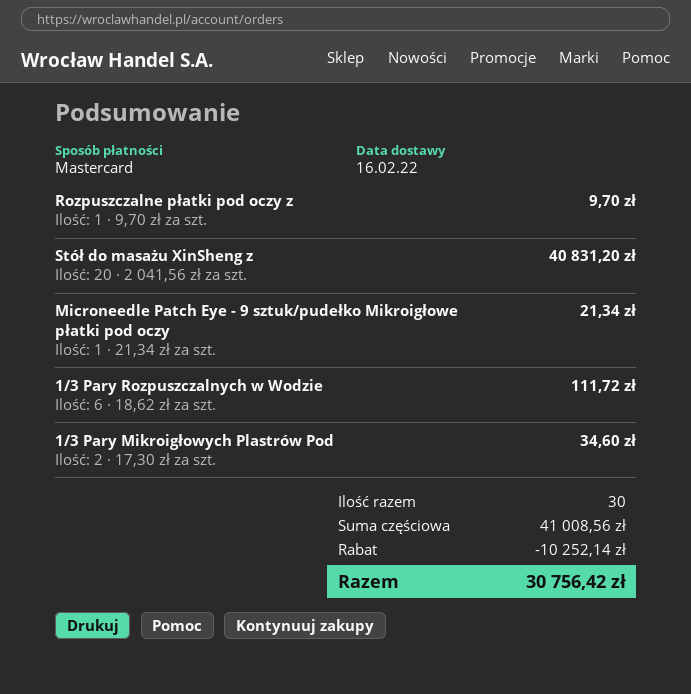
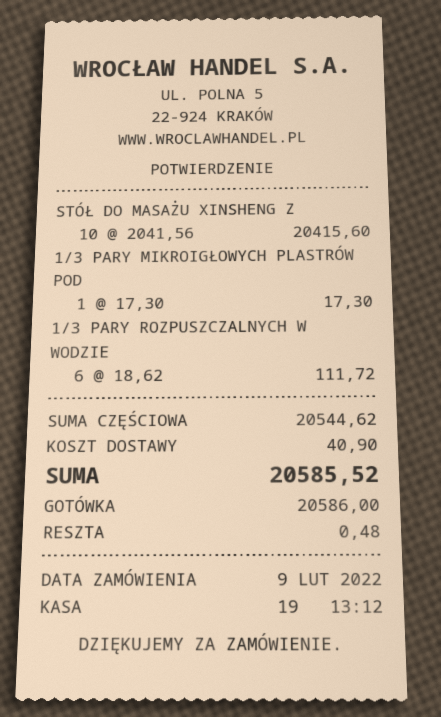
payment method: Mastercard -> cash
Rozpuszczalne płatki pod oczy z: 1 x 9.70 = 9.70 -> none
Stół do masażu XinSheng z: 20 x 2041.56 = 40831.20 -> 10 x 2041.56 = 20415.60
Microneedle Patch Eye - 9 sztuk/pudełko Mikroigłowe płatki pod oczy: 1 x 21.34 = 21.34 -> none
1/3 Pary Mikroigłowych Plastrów Pod: 2 x 17.30 = 34.60 -> 1 x 17.30 = 17.30
subtotal: 41008.56 -> 20544.62
discount: 10252.14 -> none
shipping: none -> 40.90
total: 30756.42 -> 20585.52

